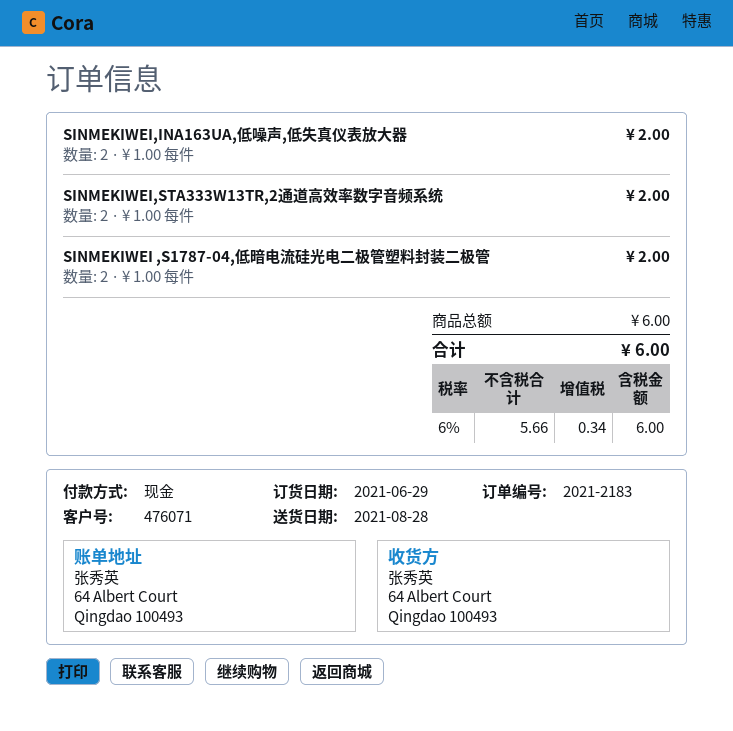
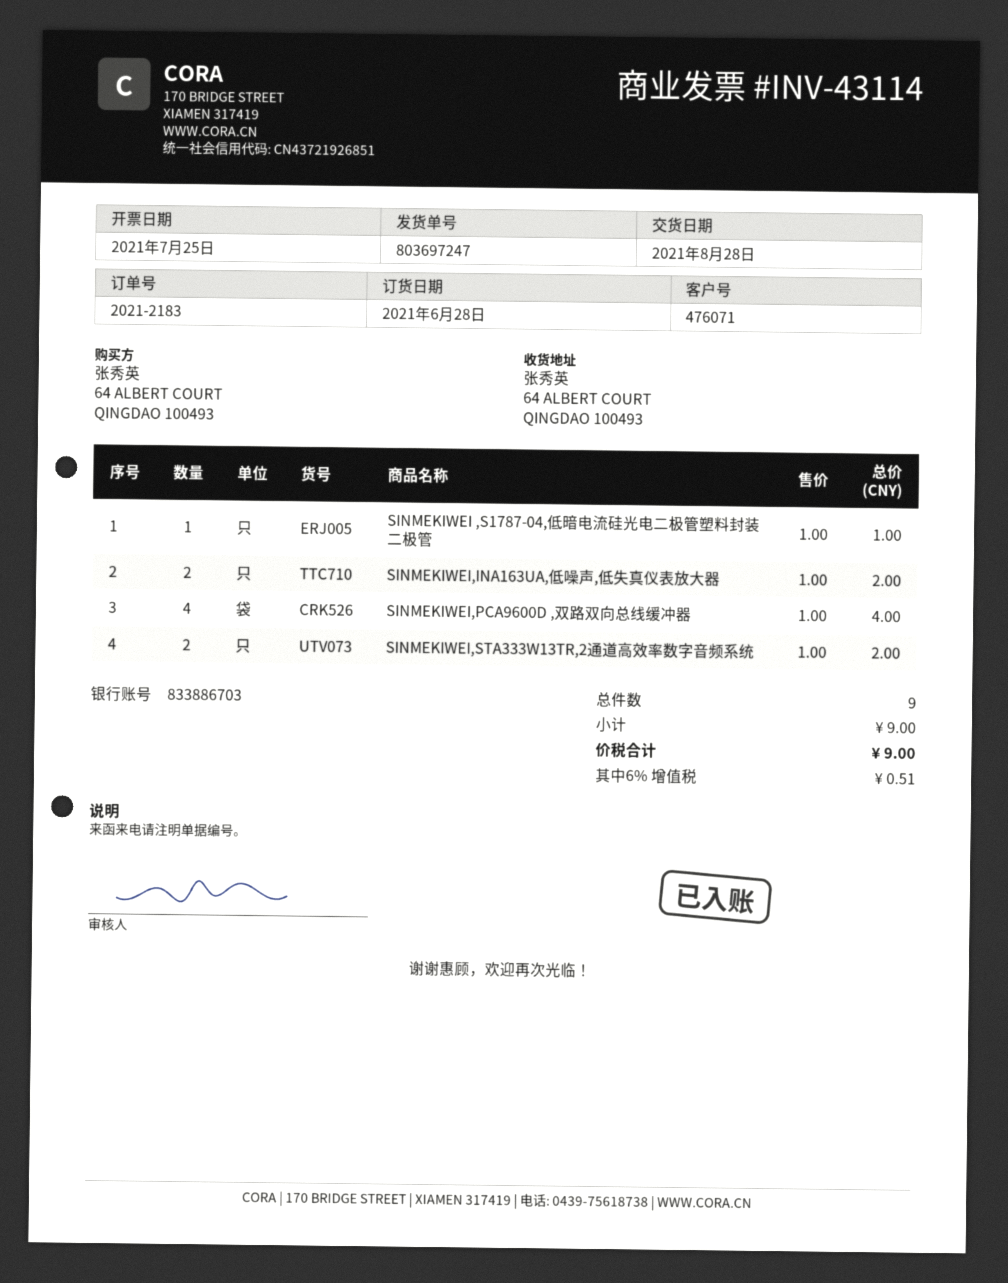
order date: 2021-06-29 -> 2021-06-28
SINMEKIWEI ,S1787-04,低暗电流硅光电二极管塑料封装二极管: 2 x 1.00 = 2.00 -> 1 x 1.00 = 1.00
SINMEKIWEI,PCA9600D ,双路双向总线缓冲器: none -> 4 x 1.00 = 4.00
subtotal: 6.00 -> 9.00
tax: 6% = 0.34 -> 6% = 0.51
total: 6.00 -> 9.00

